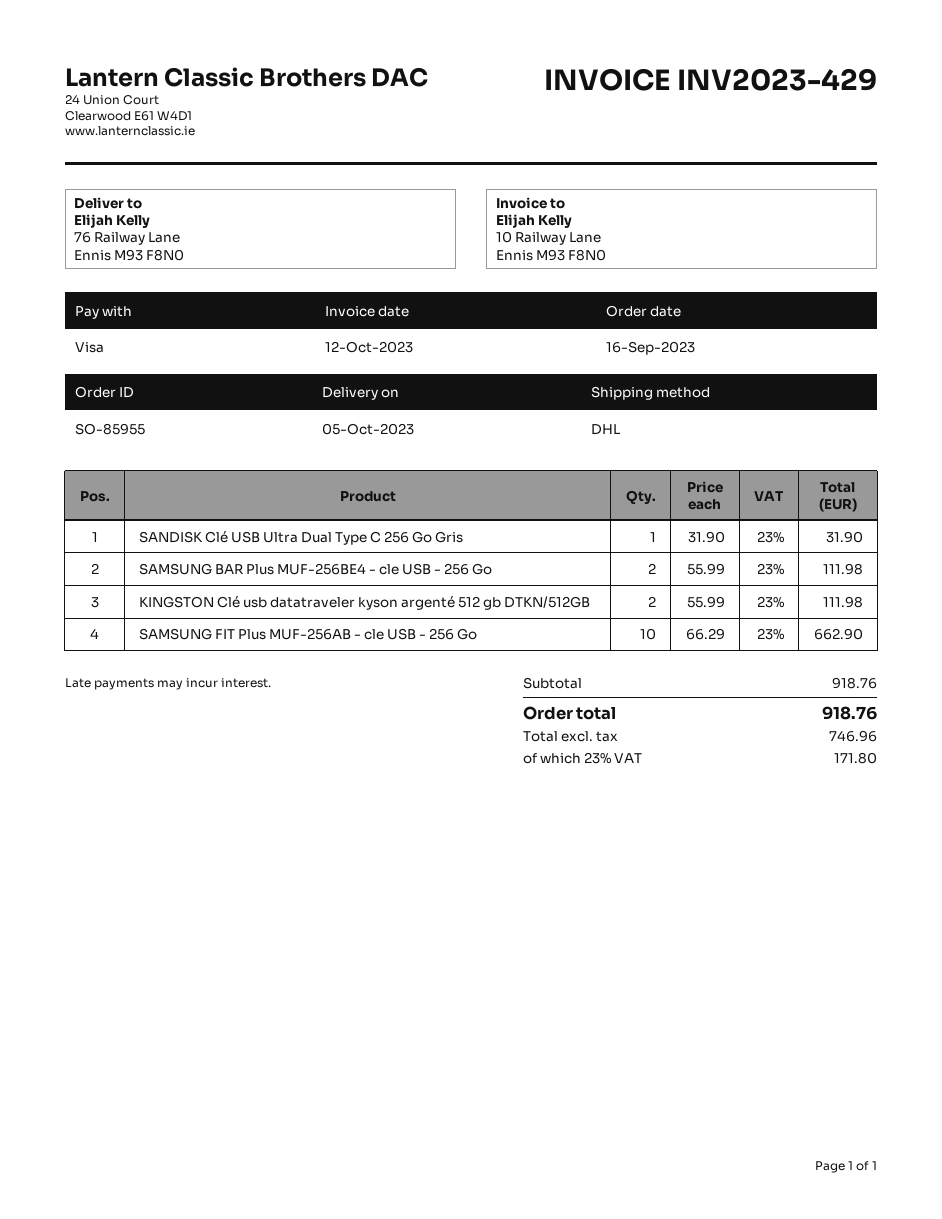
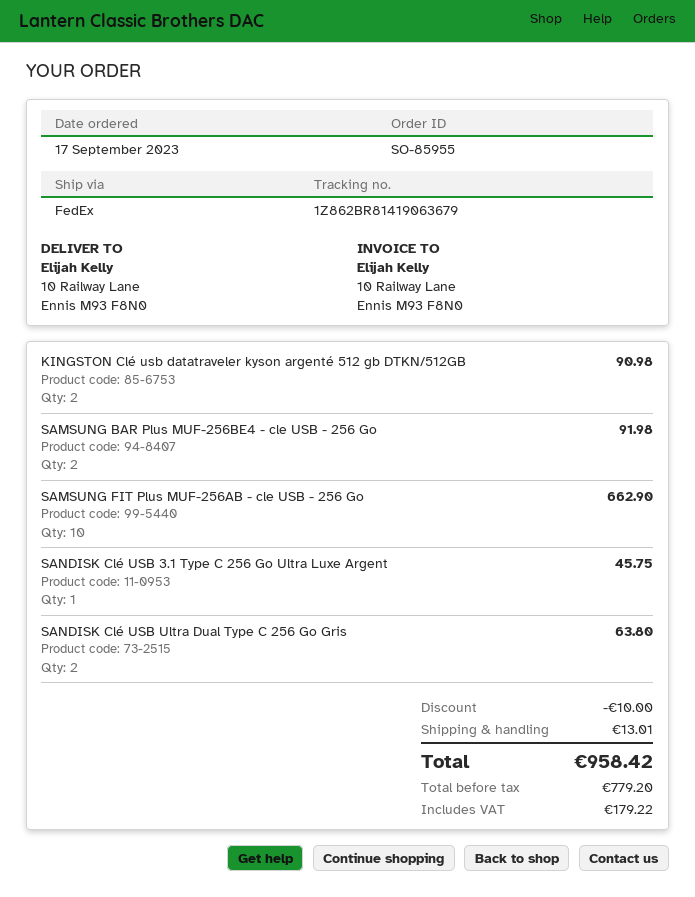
order date: 2023-09-16 -> 2023-09-17
shipping method: DHL -> FedEx
ship to: 76 Railway Lane, Ennis M93 F8N0 -> 10 Railway Lane, Ennis M93 F8N0
SANDISK Clé USB Ultra Dual Type C 256 Go Gris: 1 for 31.90 -> 2 for 63.80
SAMSUNG BAR Plus MUF-256BE4 - cle USB - 256 Go: 2 for 111.98 -> 2 for 91.98
KINGSTON Clé usb datatraveler kyson argenté 512 gb DTKN/512GB: 2 for 111.98 -> 2 for 90.98
SANDISK Clé USB 3.1 Type C 256 Go Ultra Luxe Argent: none -> 1 for 45.75
discount: none -> 10.00
shipping: none -> 13.01
net: 746.96 -> 779.20
tax: 171.80 -> 179.22
total: 918.76 -> 958.42

